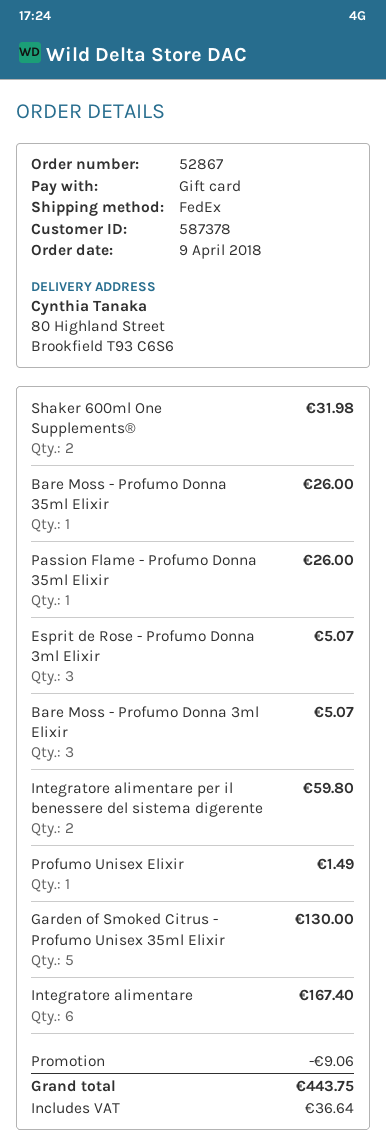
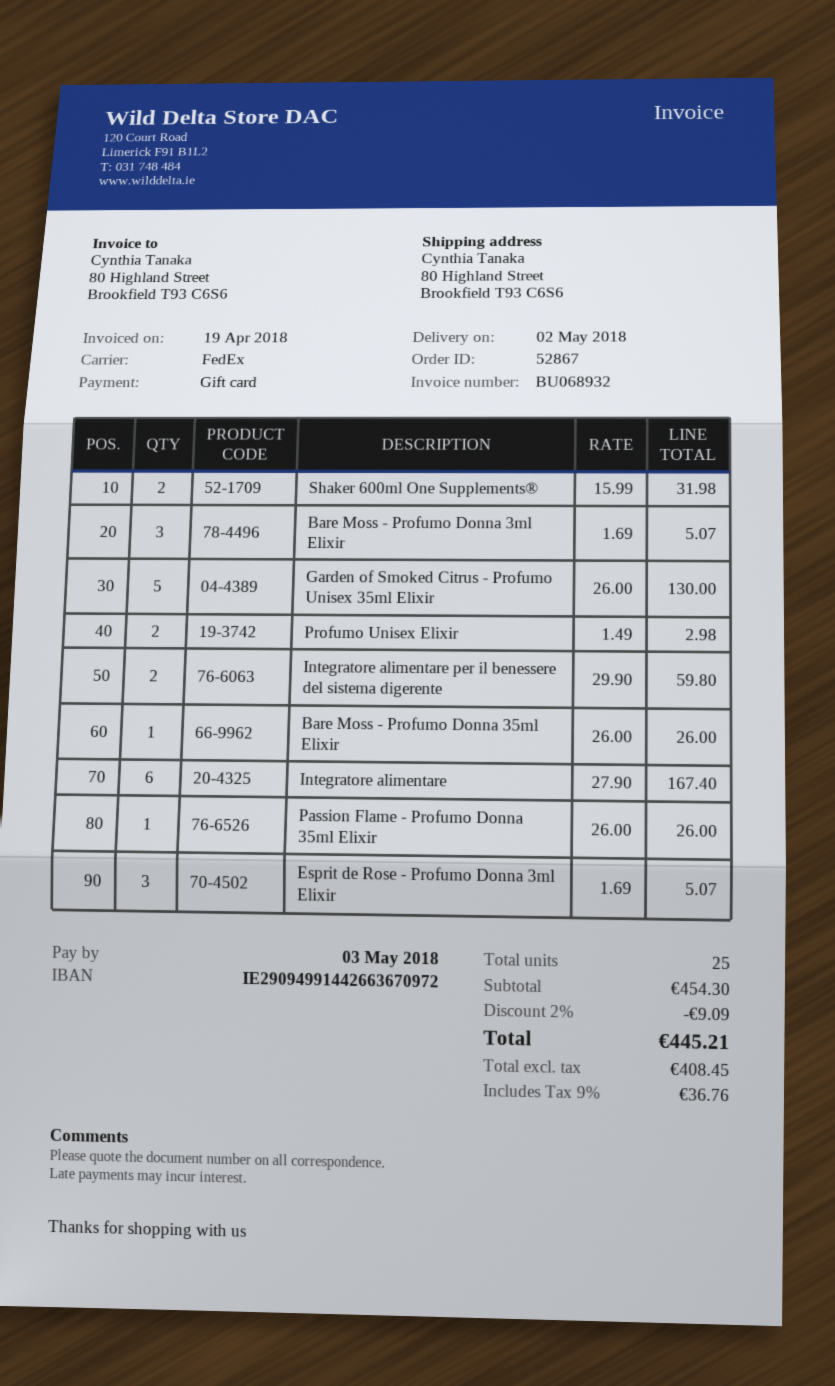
Profumo Unisex Elixir: 1 for 1.49 -> 2 for 2.98
discount: 9.06 -> 9.09
tax: 36.64 -> 36.76
total: 443.75 -> 445.21

